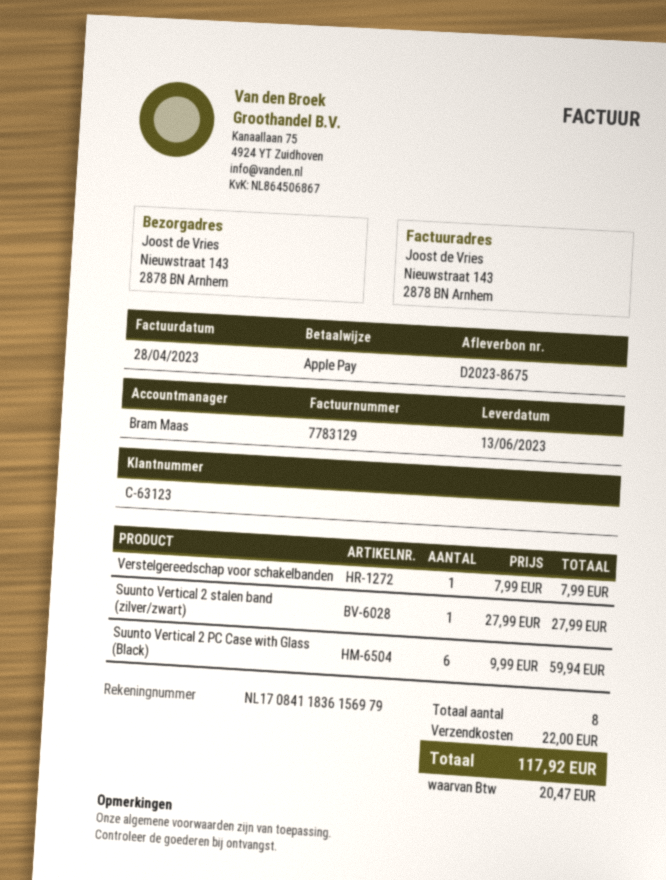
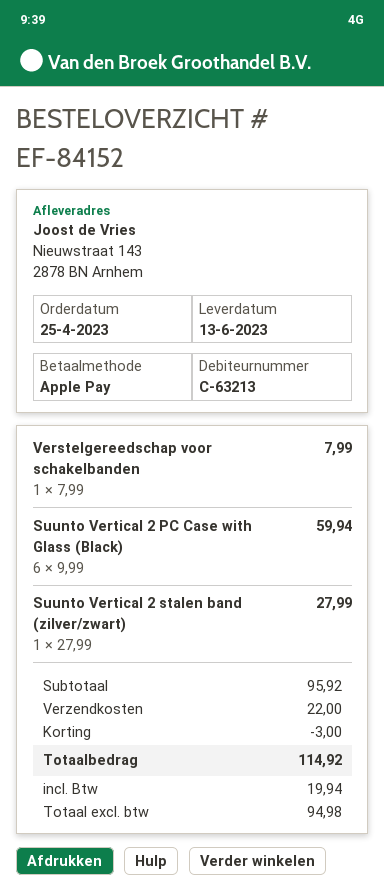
customer number: C-63123 -> C-63213
discount: none -> 3.00
tax: 20.47 -> 19.94
total: 117.92 -> 114.92

